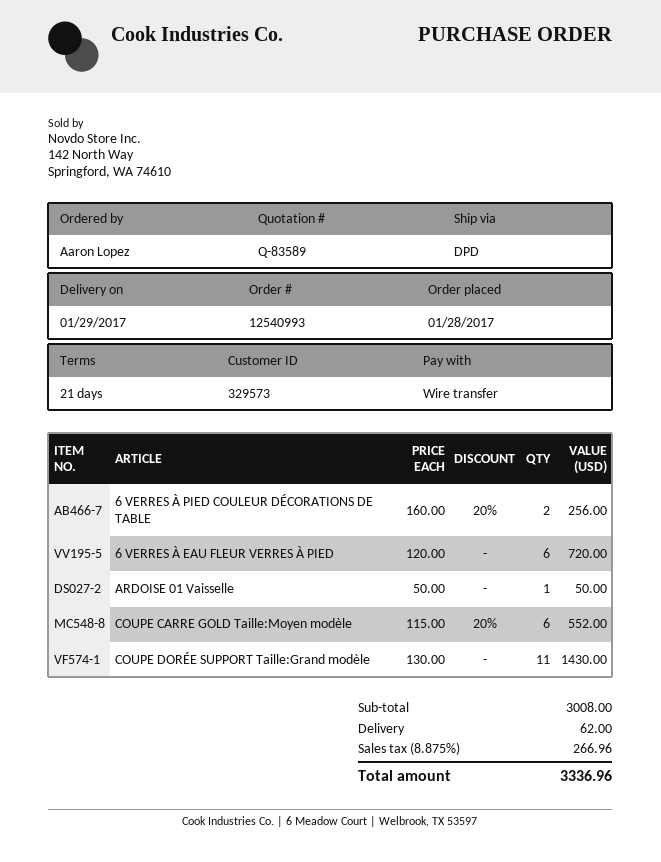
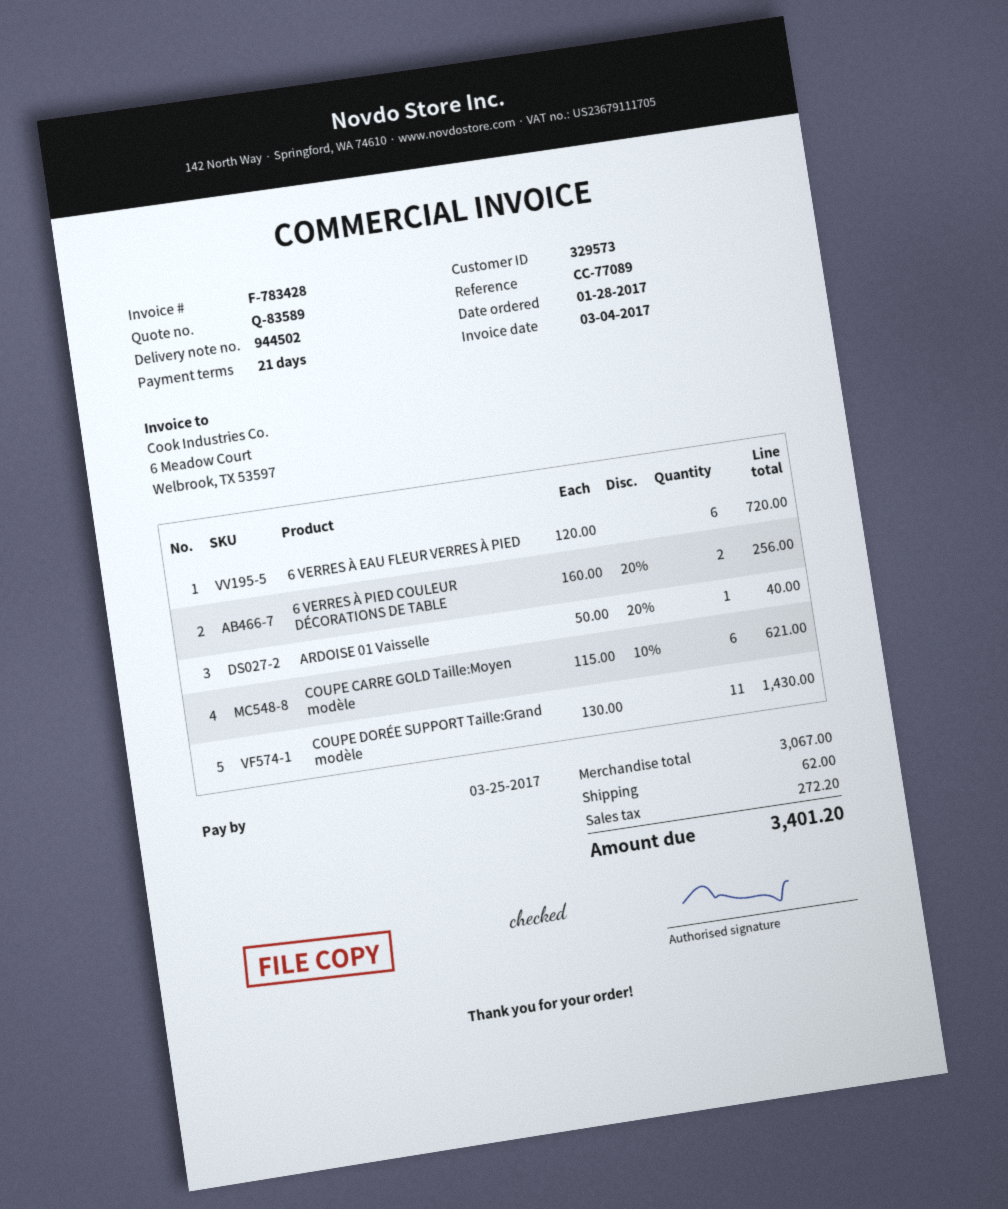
ARDOISE 01 Vaisselle: 1 x 50.00 = 50.00 -> 1 x 50.00 - 20% = 40.00
COUPE CARRE GOLD Taille:Moyen modèle: 6 x 115.00 - 20% = 552.00 -> 6 x 115.00 - 10% = 621.00
subtotal: 3008.00 -> 3067.00
tax: 266.96 -> 272.20
total: 3336.96 -> 3401.20

